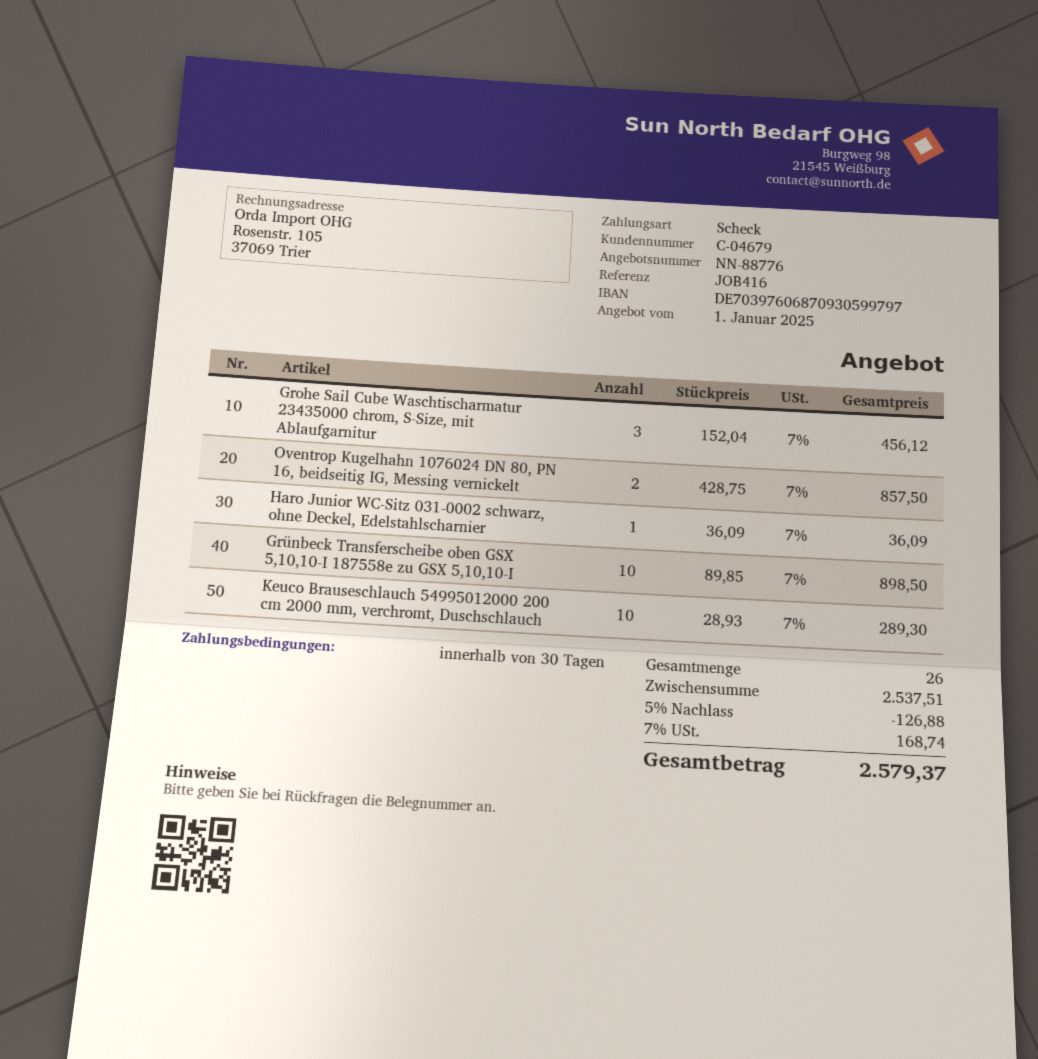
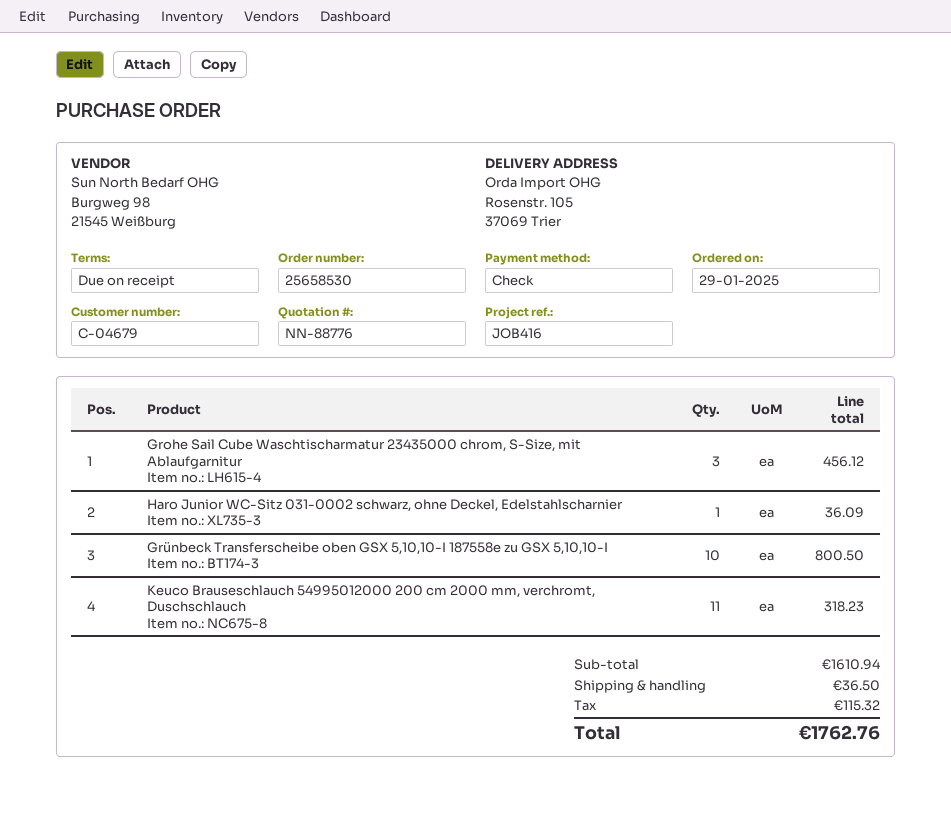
payment terms: 30 days -> on receipt
Oventrop Kugelhahn 1076024 DN 80, PN 16, beidseitig IG, Messing vernickelt: 2 for 857.50 -> none
Grünbeck Transferscheibe oben GSX 5,10,10-I 187558e zu GSX 5,10,10-I: 10 for 898.50 -> 10 for 800.50
Keuco Brauseschlauch 54995012000 200 cm 2000 mm, verchromt, Duschschlauch: 10 for 289.30 -> 11 for 318.23
subtotal: 2537.51 -> 1610.94
discount: 5% = 126.88 -> none
shipping: none -> 36.50
tax: 168.74 -> 115.32
total: 2579.37 -> 1762.76

